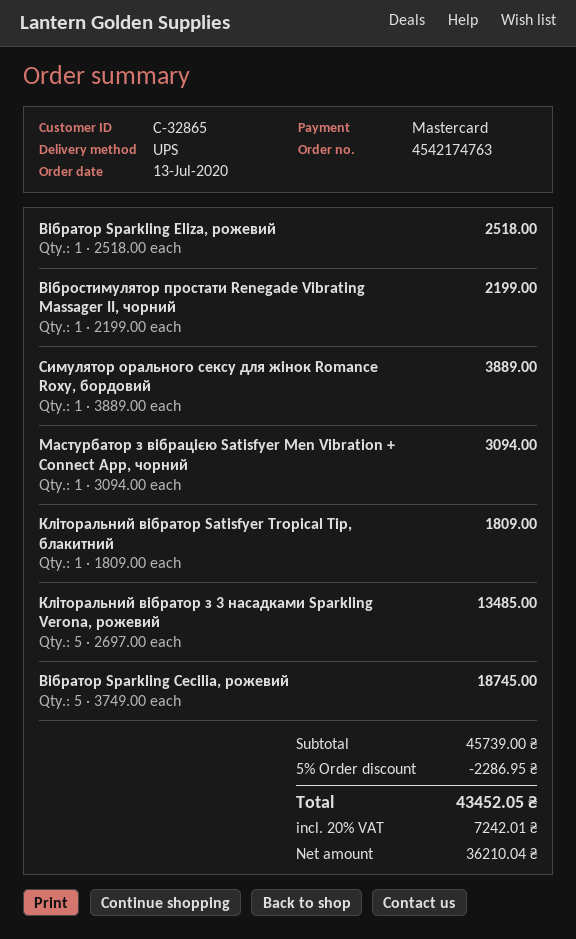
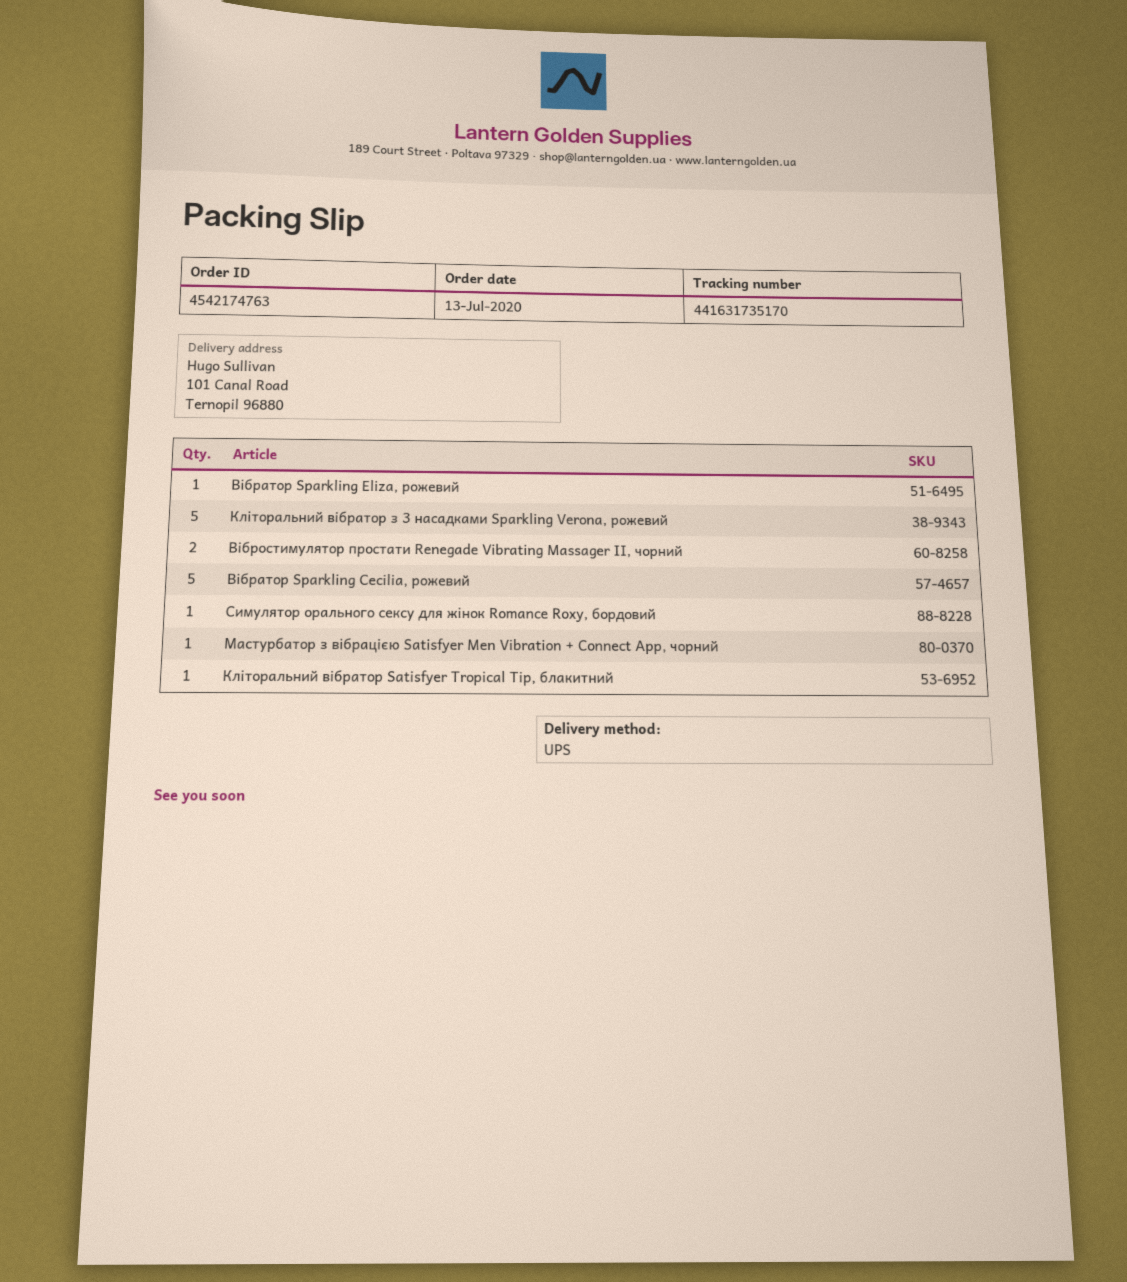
Вібростимулятор простати Renegade Vibrating Massager II, чорний: 1 -> 2

